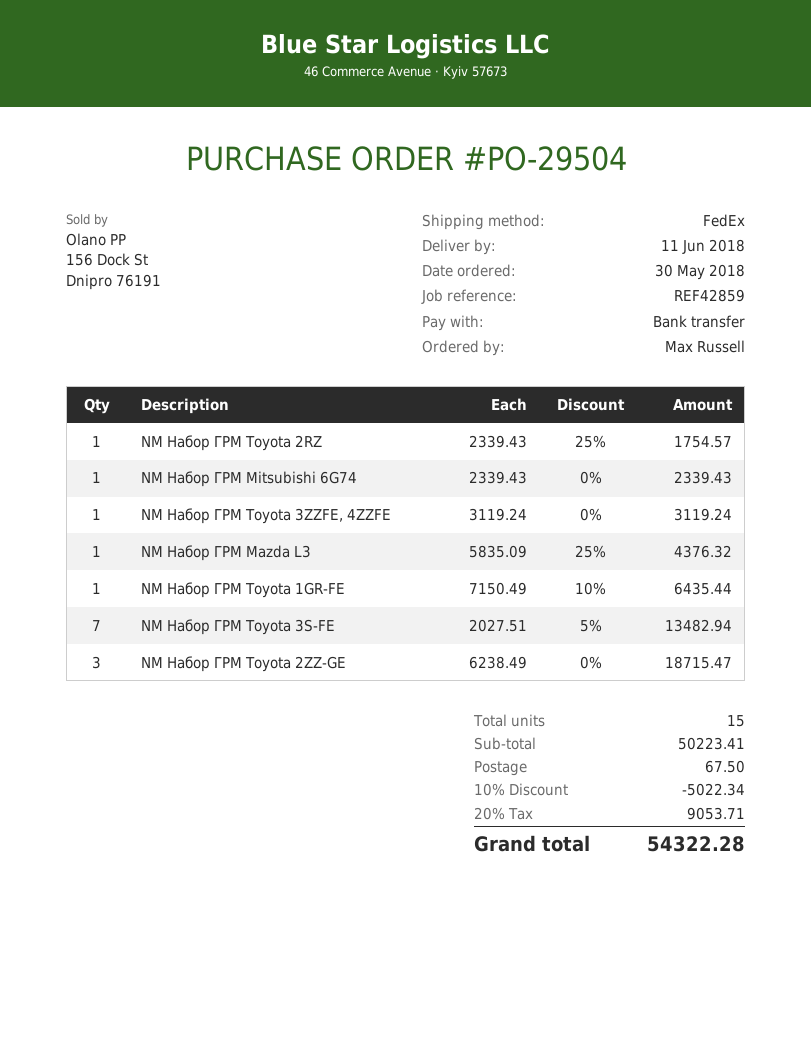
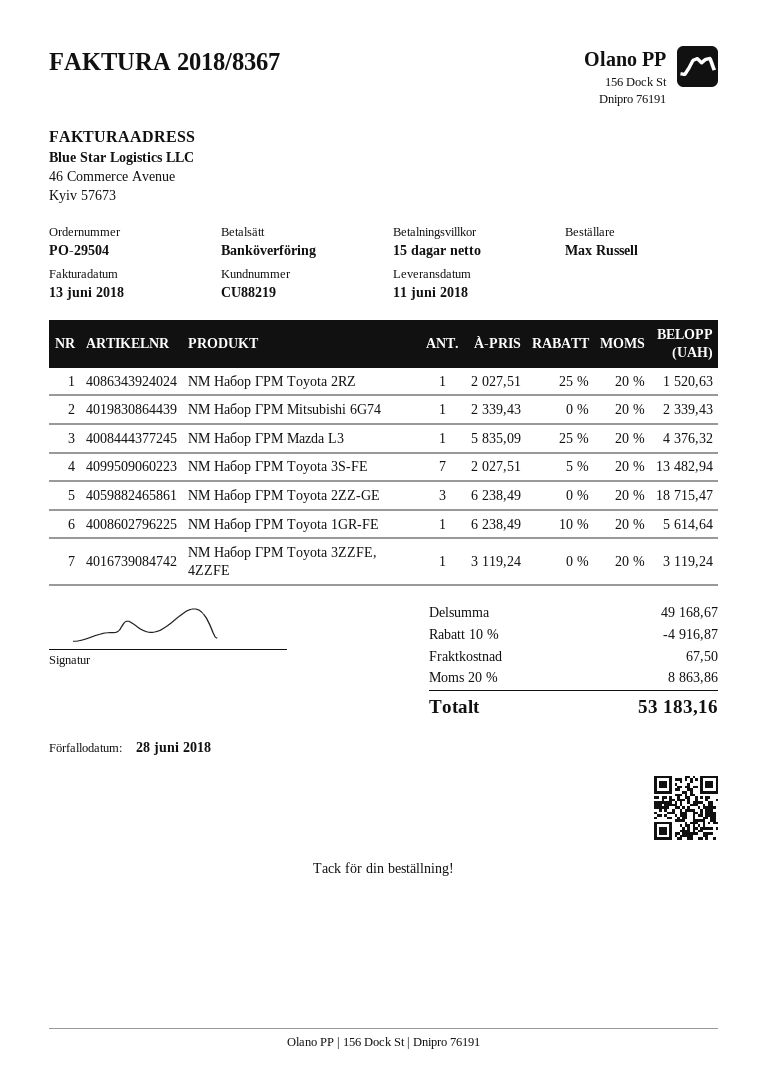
NM Набор ГРМ Toyota 2RZ: 1 x 2339.43 - 25% = 1754.57 -> 1 x 2027.51 - 25% = 1520.63
NM Набор ГРМ Toyota 1GR-FE: 1 x 7150.49 - 10% = 6435.44 -> 1 x 6238.49 - 10% = 5614.64
subtotal: 50223.41 -> 49168.67
discount: 10% = 5022.34 -> 10% = 4916.87
tax: 20% = 9053.71 -> 20% = 8863.86
total: 54322.28 -> 53183.16

